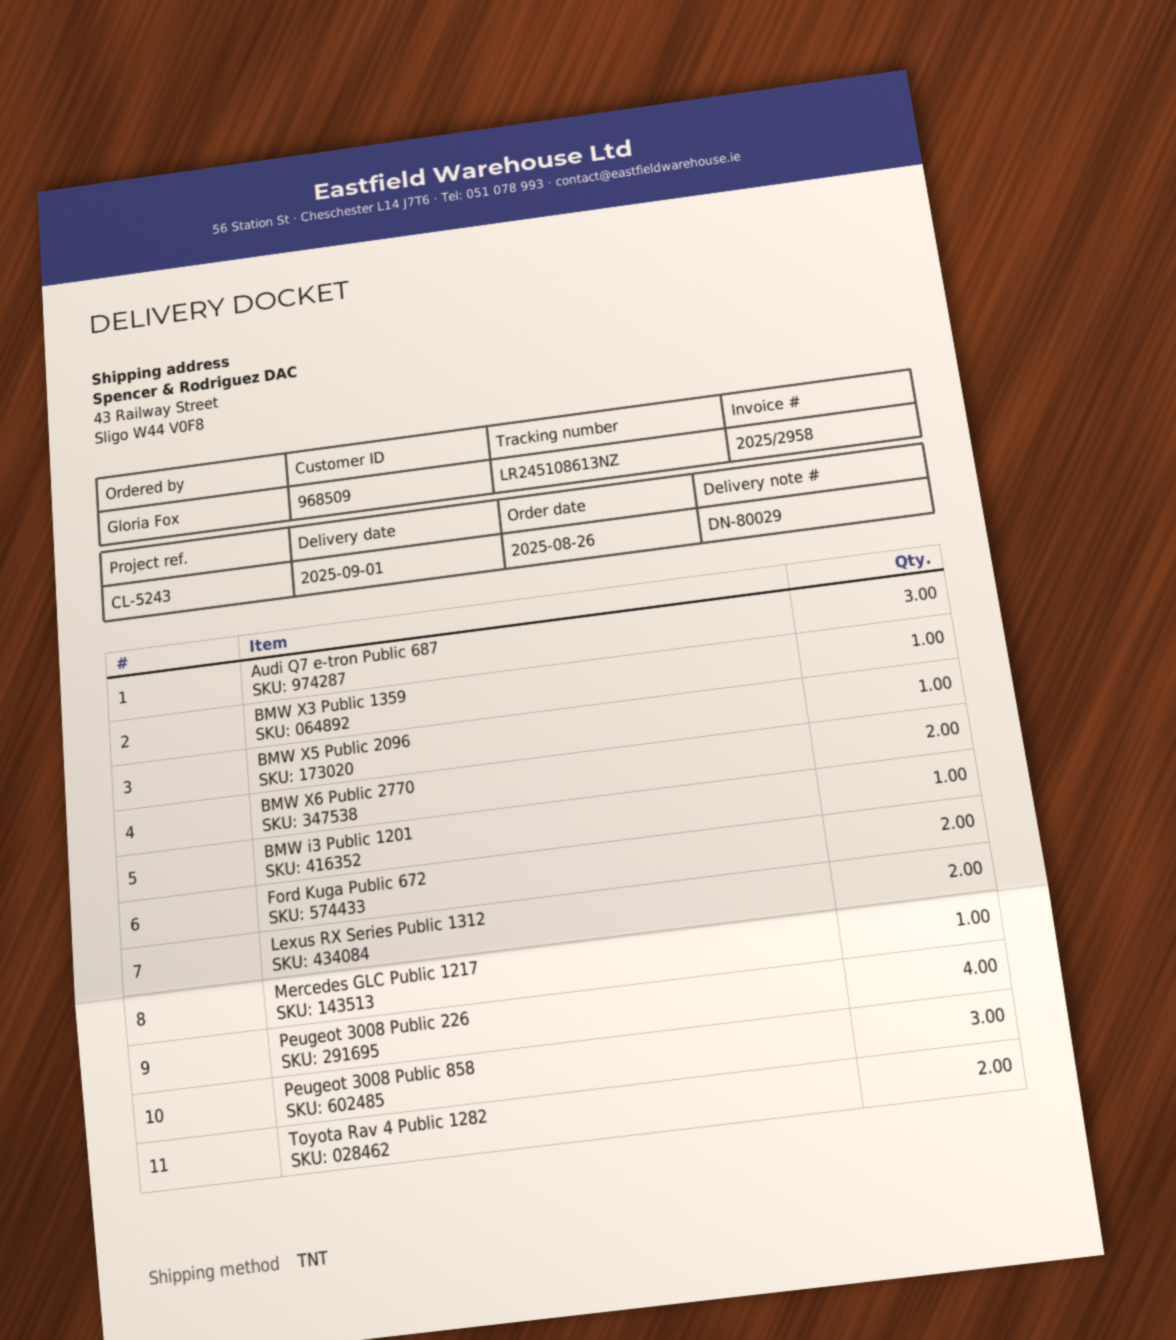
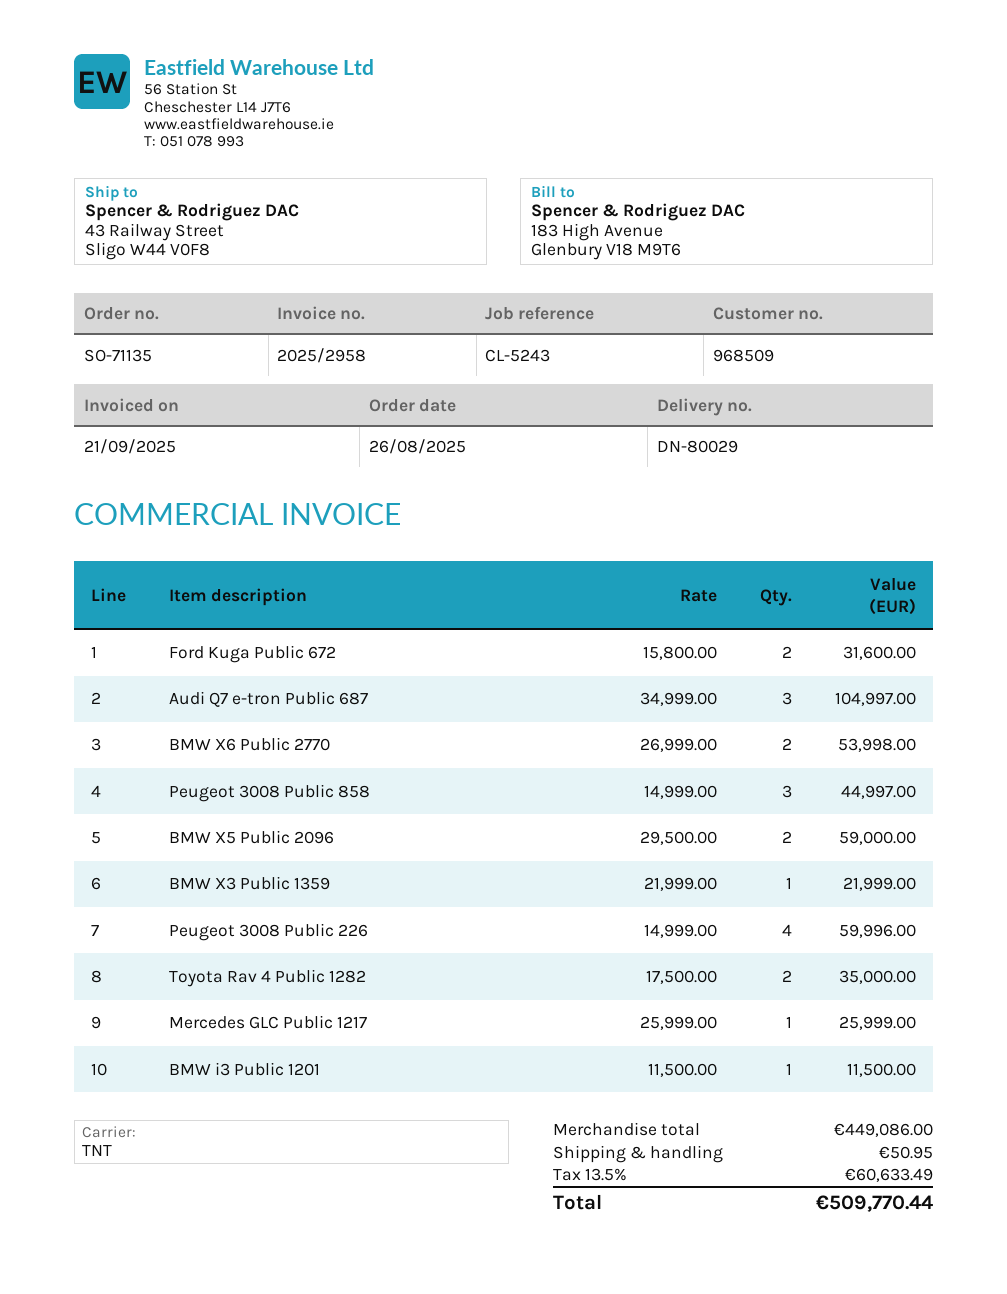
BMW X5 Public 2096: 1 -> 2
Lexus RX Series Public 1312: 2 -> none

